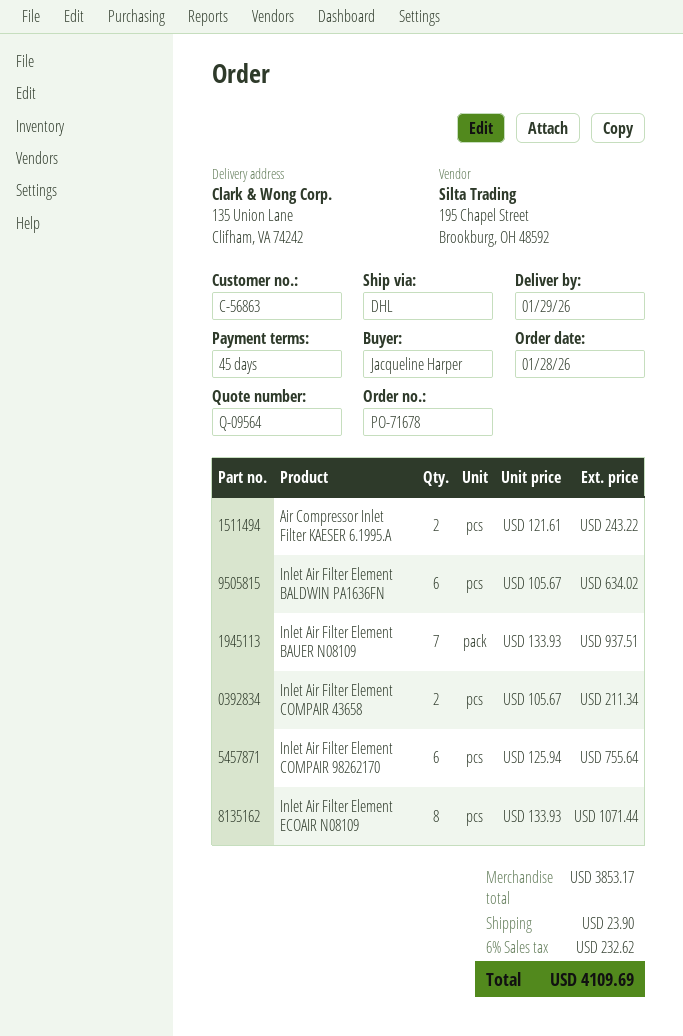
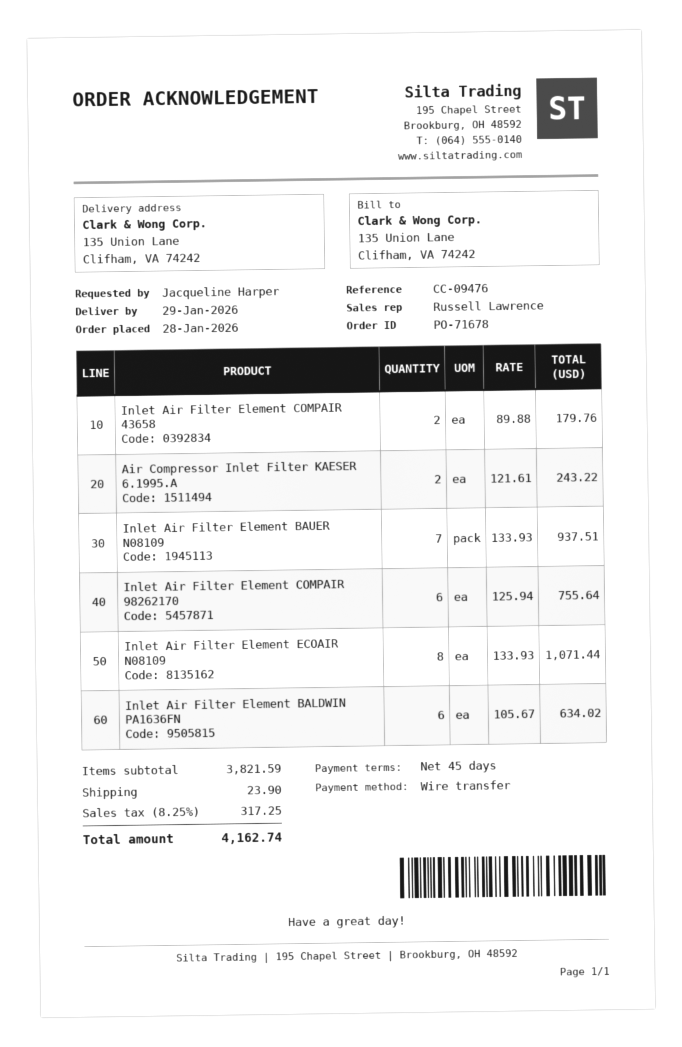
Inlet Air Filter Element COMPAIR 43658: 2 x 105.67 = 211.34 -> 2 x 89.88 = 179.76
subtotal: 3853.17 -> 3821.59
tax: 6% = 232.62 -> 8.25% = 317.25
total: 4109.69 -> 4162.74

